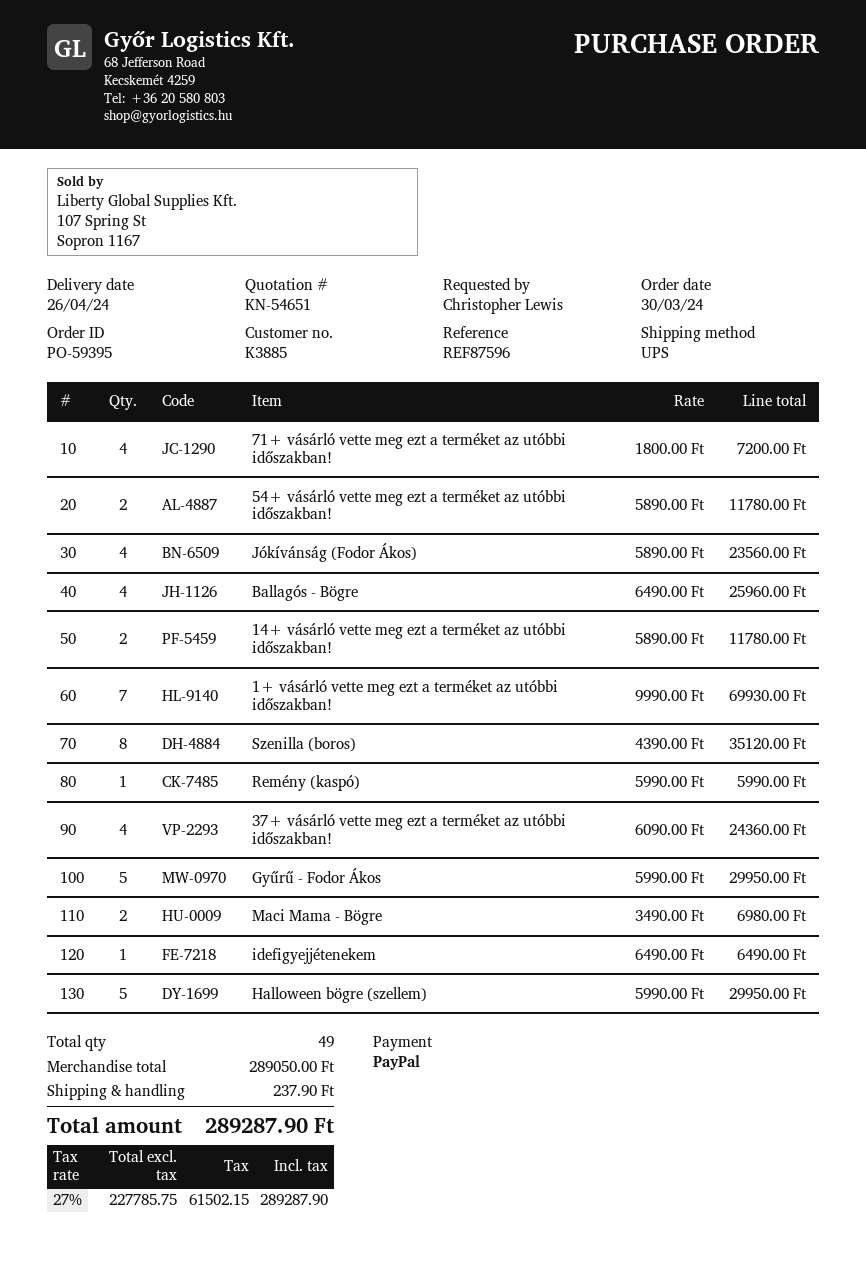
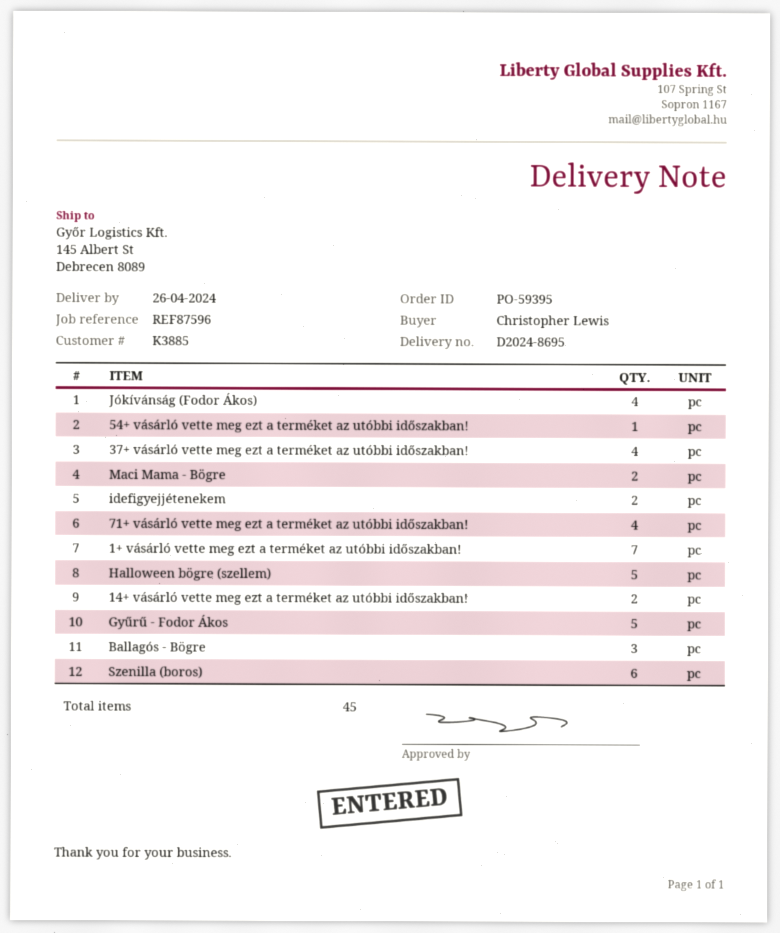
54+ vásárló vette meg ezt a terméket az utóbbi időszakban!: 2 -> 1
Ballagós - Bögre: 4 -> 3
Szenilla (boros): 8 -> 6
Remény (kaspó): 1 -> none
idefigyejjétenekem: 1 -> 2
total quantity: 49 -> 45

